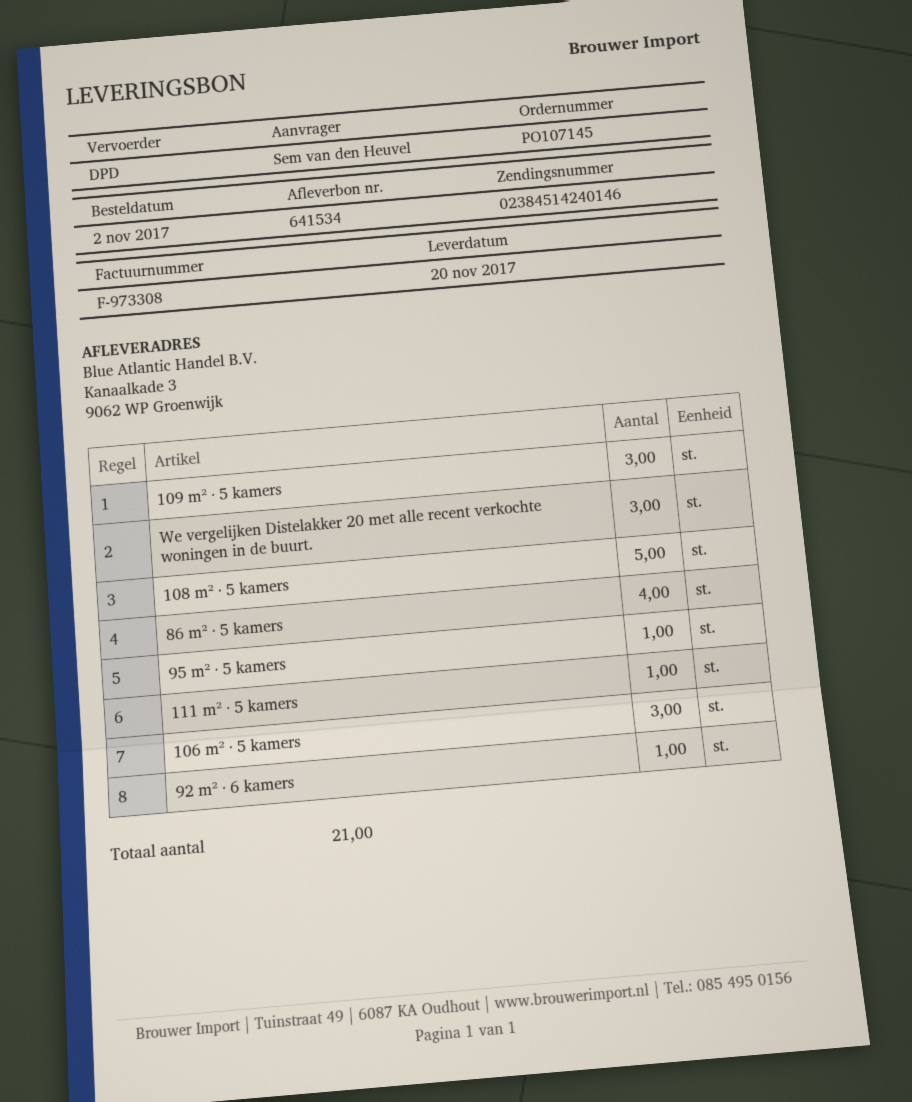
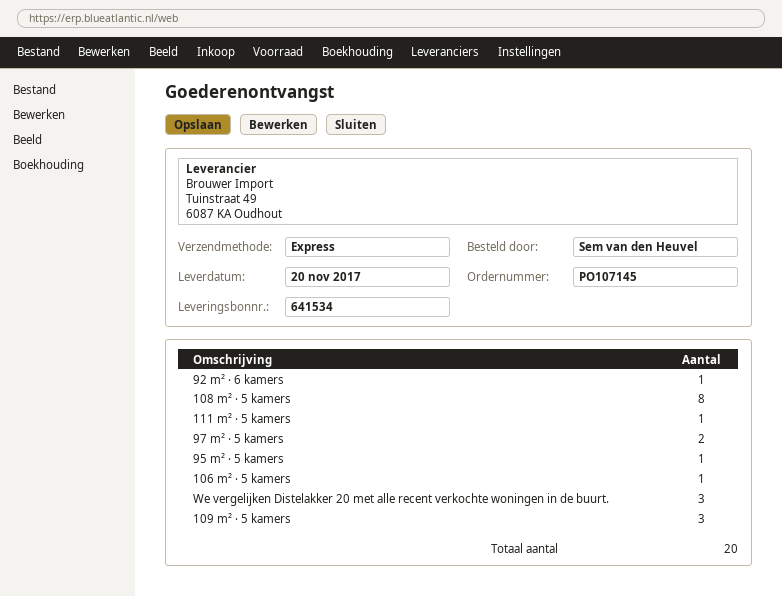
shipping method: DPD -> express
108 m² · 5 kamers: 5 -> 8
86 m² · 5 kamers: 4 -> none
106 m² · 5 kamers: 3 -> 1
97 m² · 5 kamers: none -> 2
total quantity: 21 -> 20

